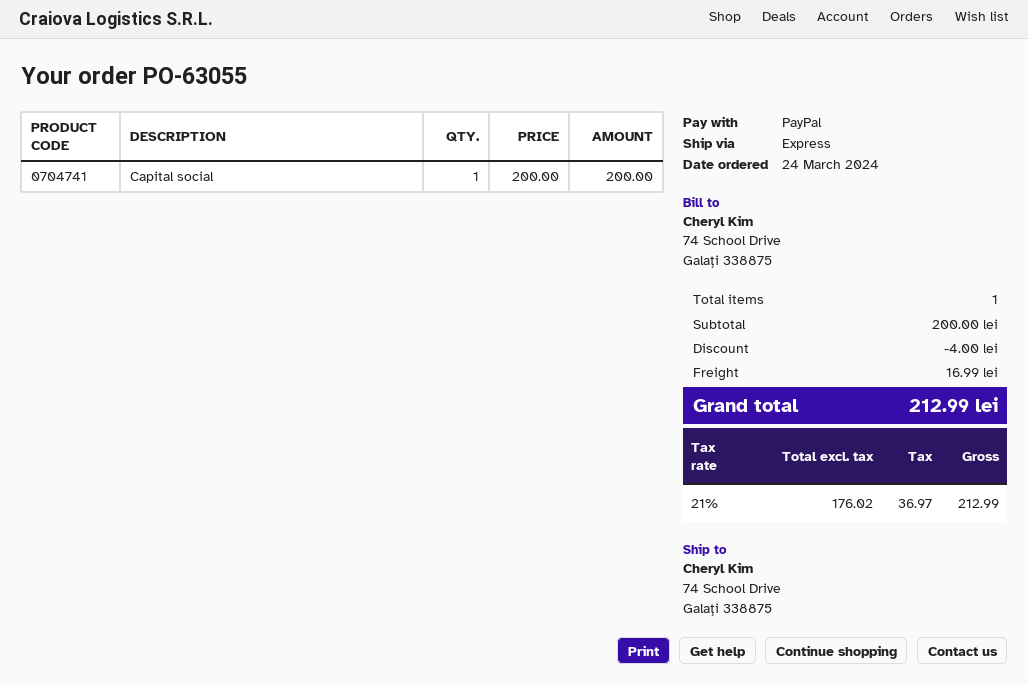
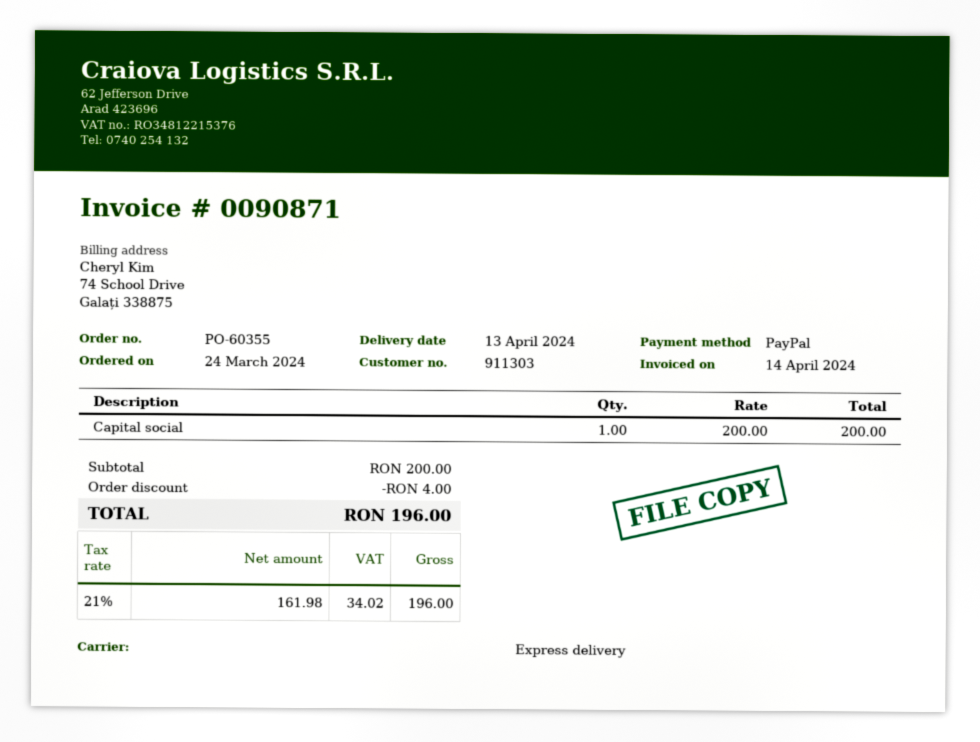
order number: PO-63055 -> PO-60355
shipping: 16.99 -> none
net: 176.02 -> 161.98
tax: 21% = 36.97 -> 21% = 34.02
total: 212.99 -> 196.00

